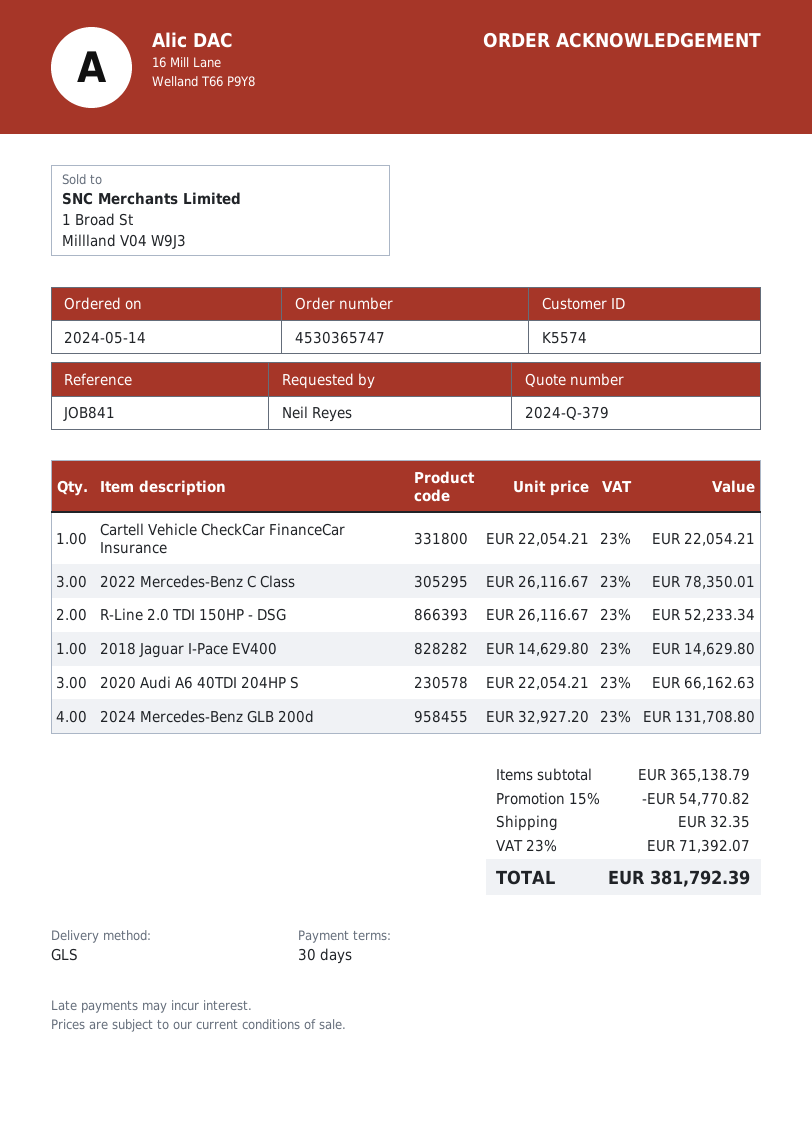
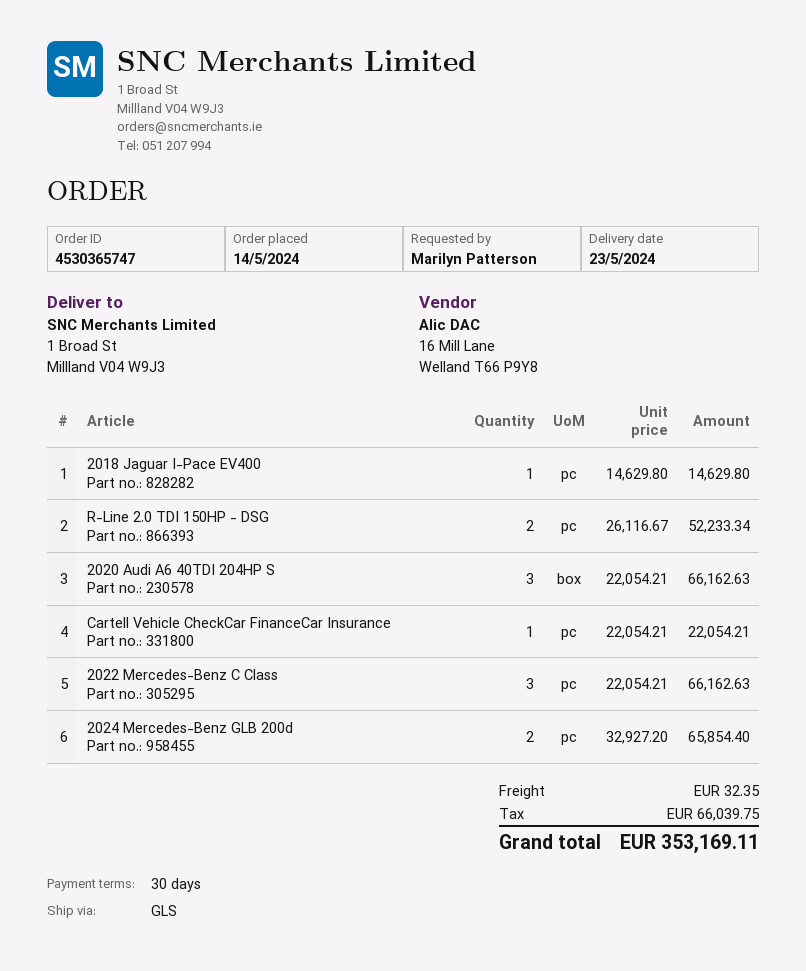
ordered by: Neil Reyes -> Marilyn Patterson
2022 Mercedes-Benz C Class: 3 x 26116.67 = 78350.01 -> 3 x 22054.21 = 66162.63
2024 Mercedes-Benz GLB 200d: 4 x 32927.20 = 131708.80 -> 2 x 32927.20 = 65854.40
discount: 15% = 54770.82 -> none
tax: 71392.07 -> 66039.75
total: 381792.39 -> 353169.11

